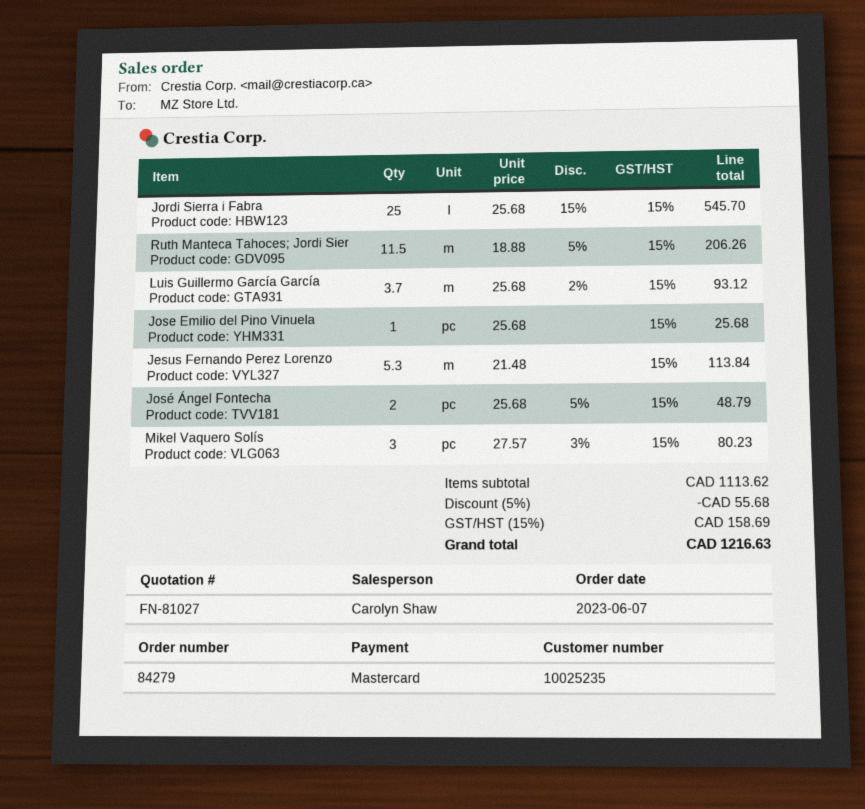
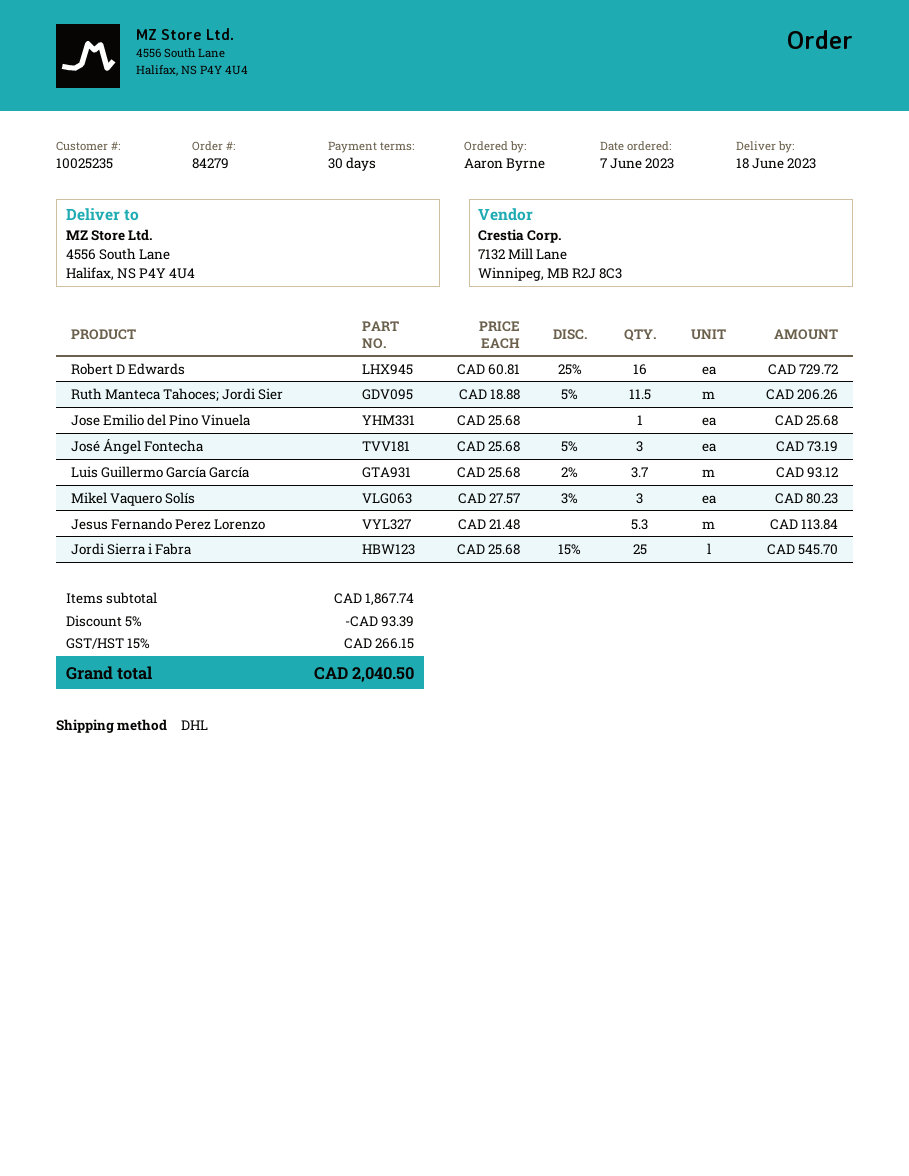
José Ángel Fontecha: 2 x 25.68 - 5% = 48.79 -> 3 x 25.68 - 5% = 73.19
Robert D Edwards: none -> 16 x 60.81 - 25% = 729.72
subtotal: 1113.62 -> 1867.74
discount: 5% = 55.68 -> 5% = 93.39
tax: 15% = 158.69 -> 15% = 266.15
total: 1216.63 -> 2040.50

